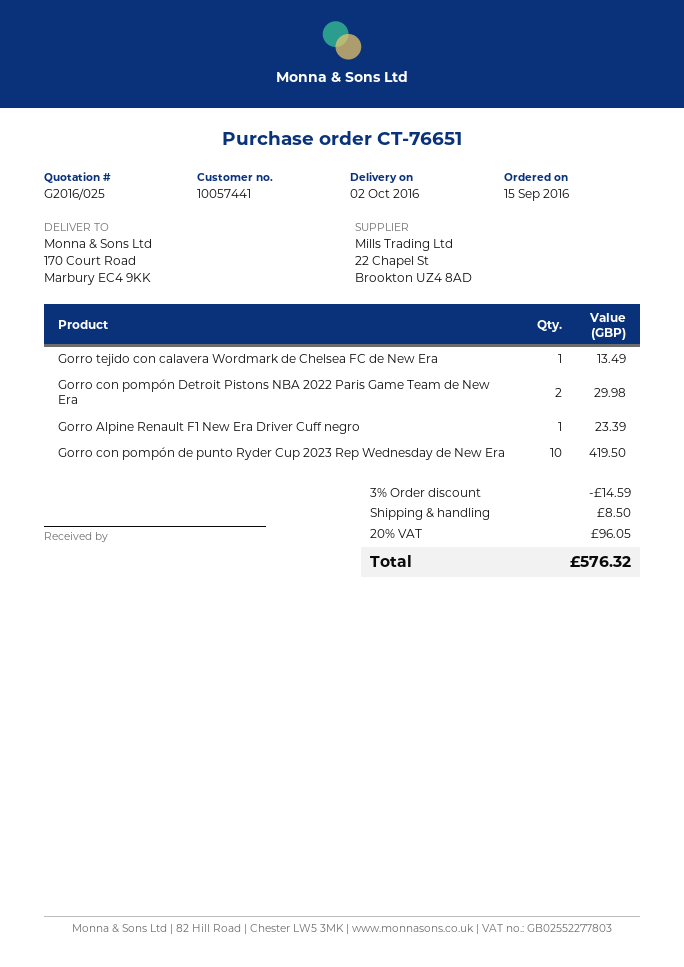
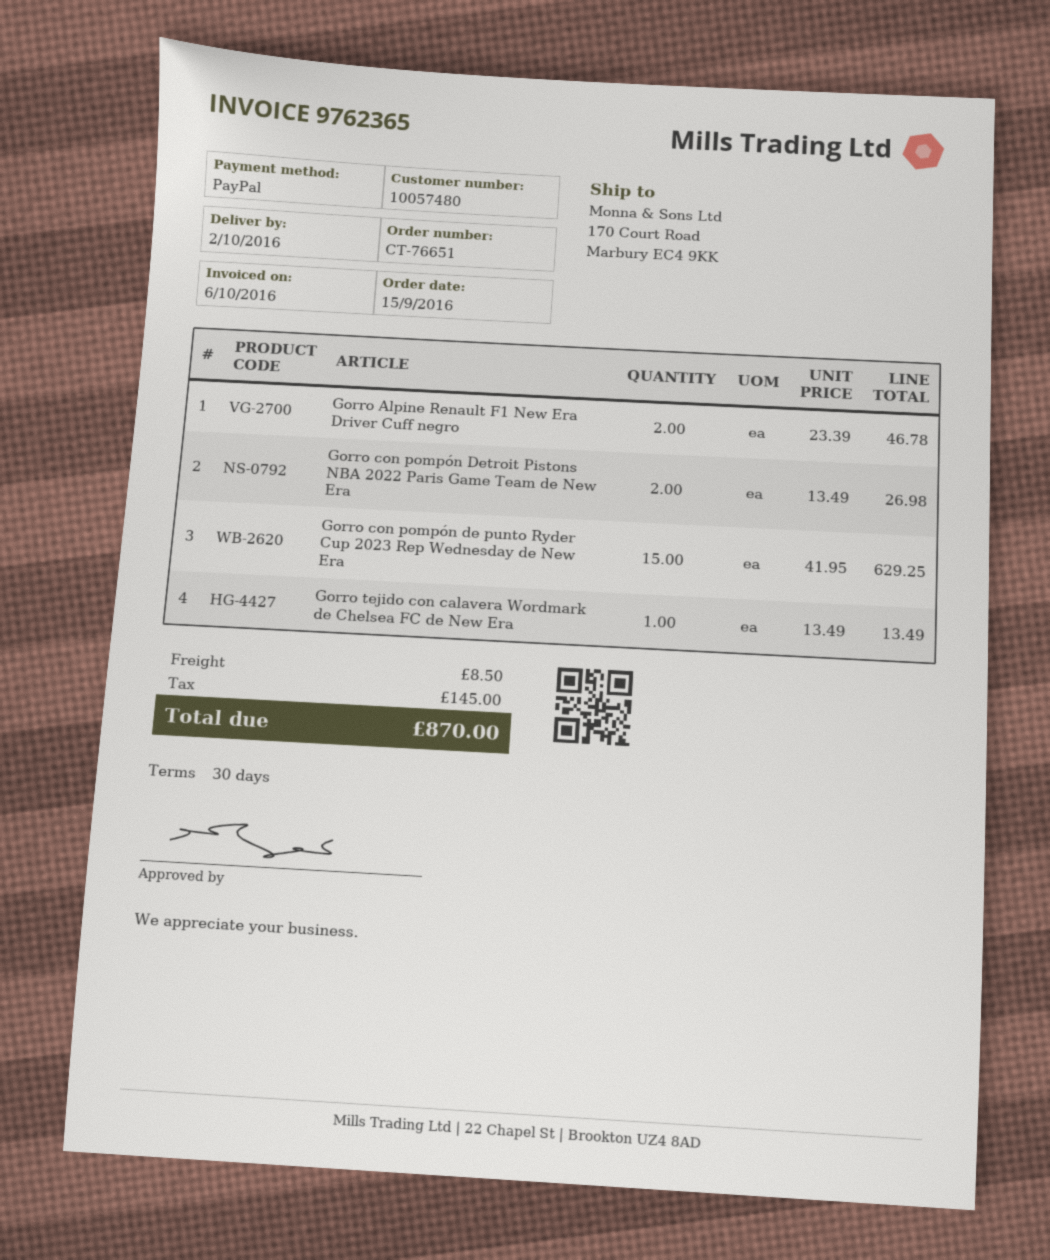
customer number: 10057441 -> 10057480
Gorro con pompón Detroit Pistons NBA 2022 Paris Game Team de New Era: 2 for 29.98 -> 2 for 26.98
Gorro Alpine Renault F1 New Era Driver Cuff negro: 1 for 23.39 -> 2 for 46.78
Gorro con pompón de punto Ryder Cup 2023 Rep Wednesday de New Era: 10 for 419.50 -> 15 for 629.25
discount: 3% = 14.59 -> none
tax: 96.05 -> 145.00
total: 576.32 -> 870.00

